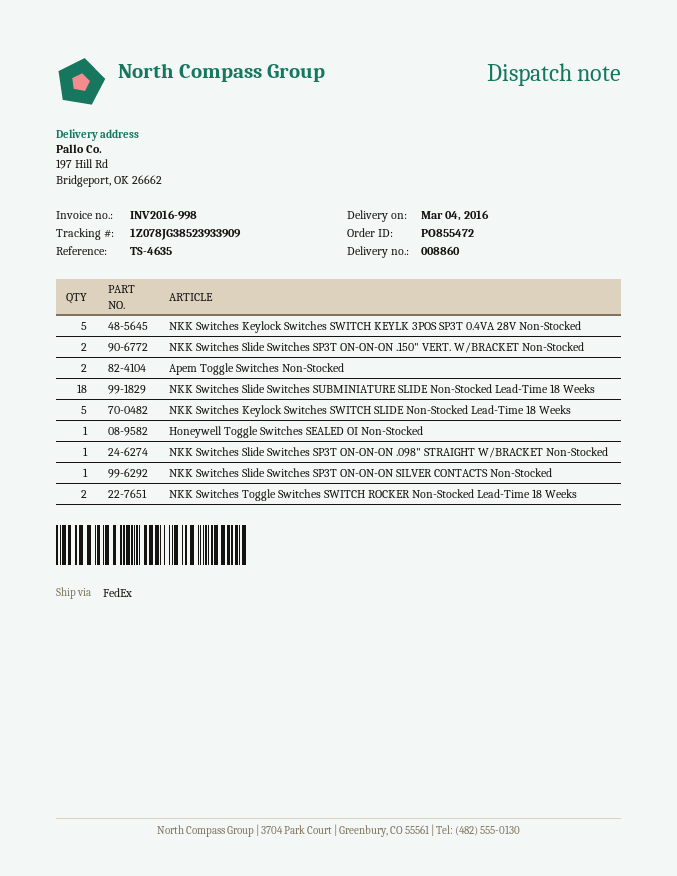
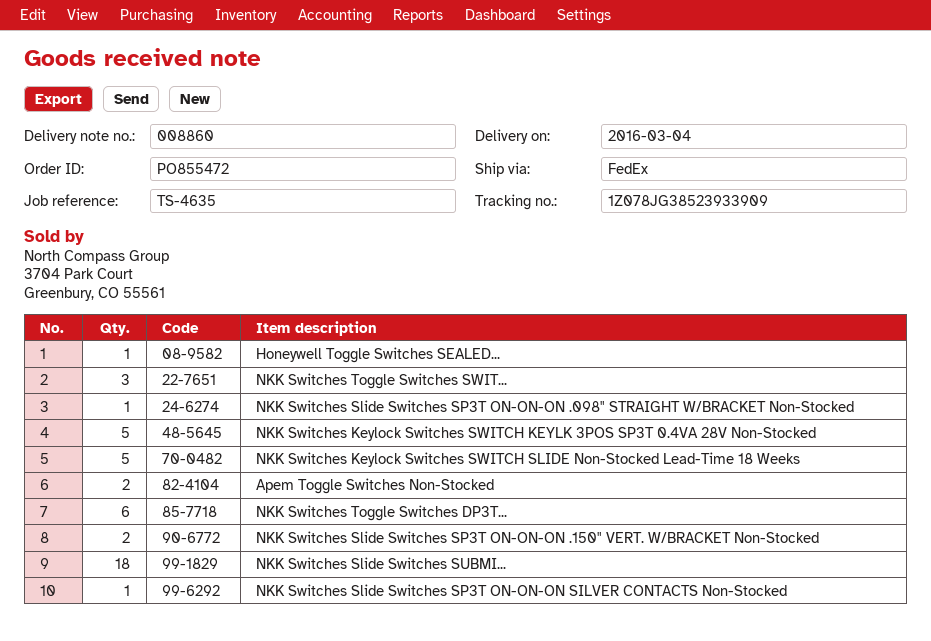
NKK Switches Toggle Switches SWITCH ROCKER Non-Stocked Lead-Time 18 Weeks: 2 -> 3
NKK Switches Toggle Switches DP3T...: none -> 6

